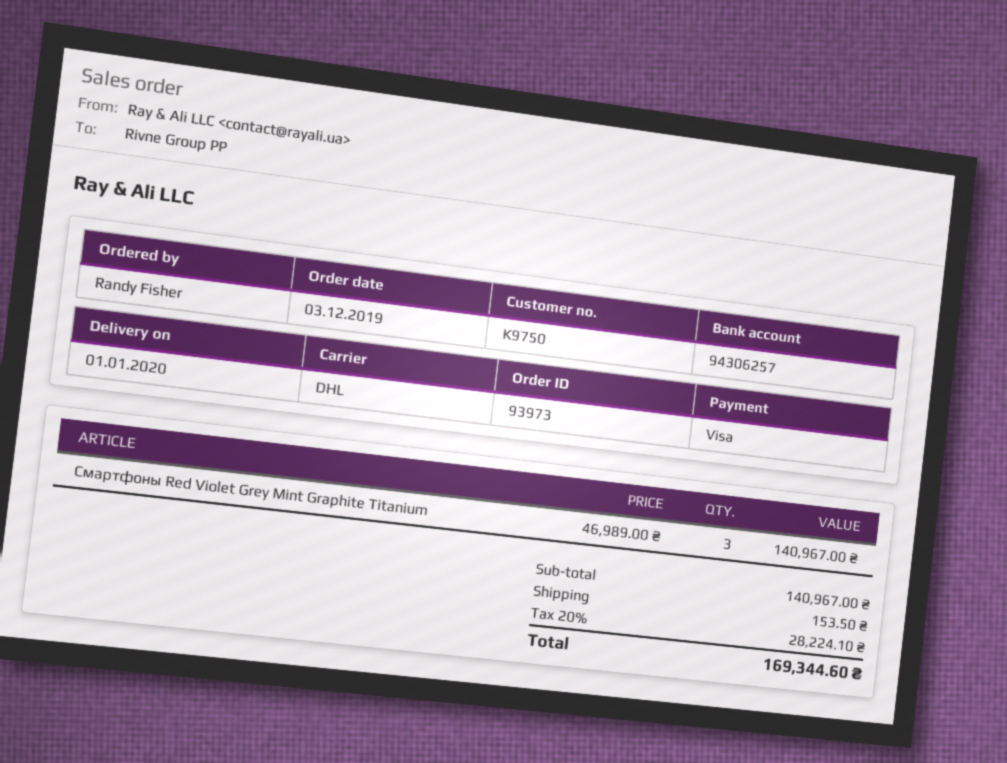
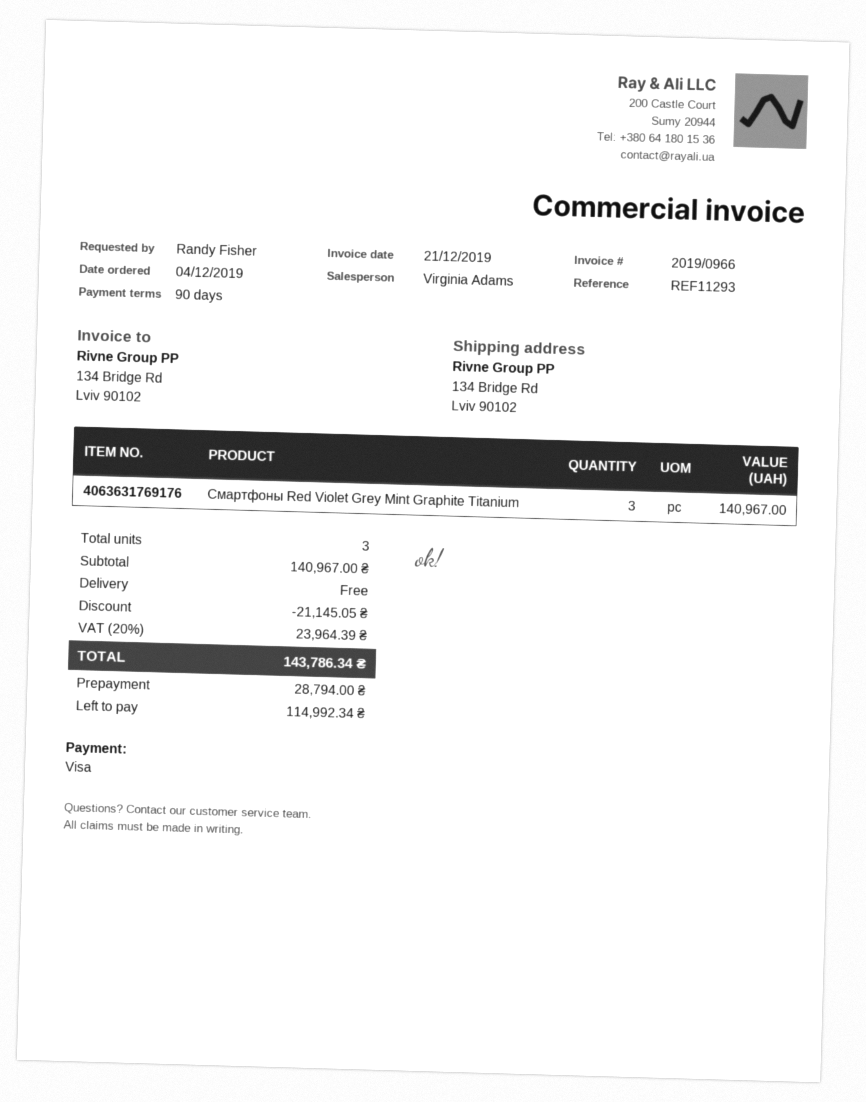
order date: 2019-12-03 -> 2019-12-04
discount: none -> 21145.05
shipping: 153.50 -> 0.00
tax: 20% = 28224.10 -> 20% = 23964.39
total: 169344.60 -> 143786.34

